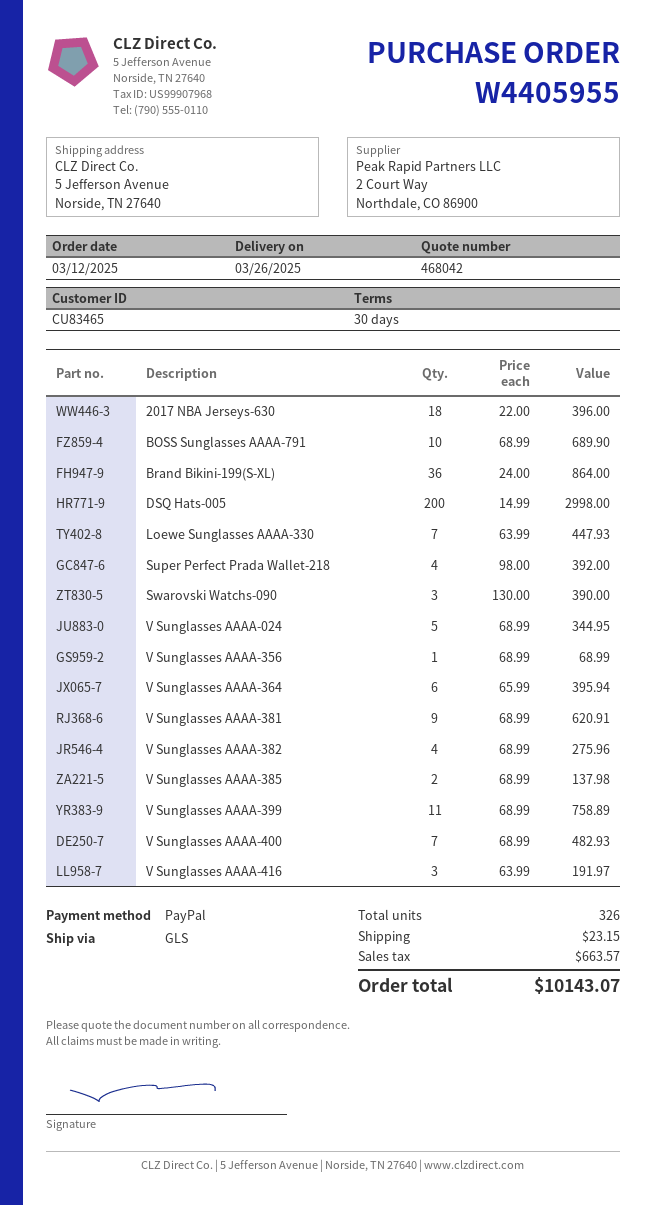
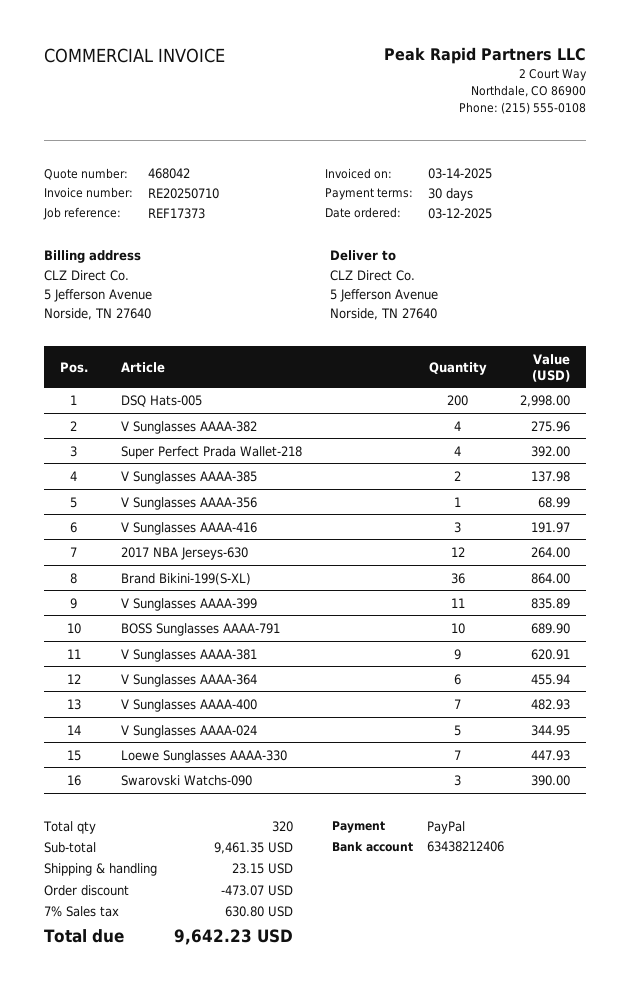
2017 NBA Jerseys-630: 18 for 396.00 -> 12 for 264.00
V Sunglasses AAAA-364: 6 for 395.94 -> 6 for 455.94
V Sunglasses AAAA-399: 11 for 758.89 -> 11 for 835.89
total quantity: 326 -> 320
discount: none -> 473.07
tax: 663.57 -> 630.80
total: 10143.07 -> 9642.23

